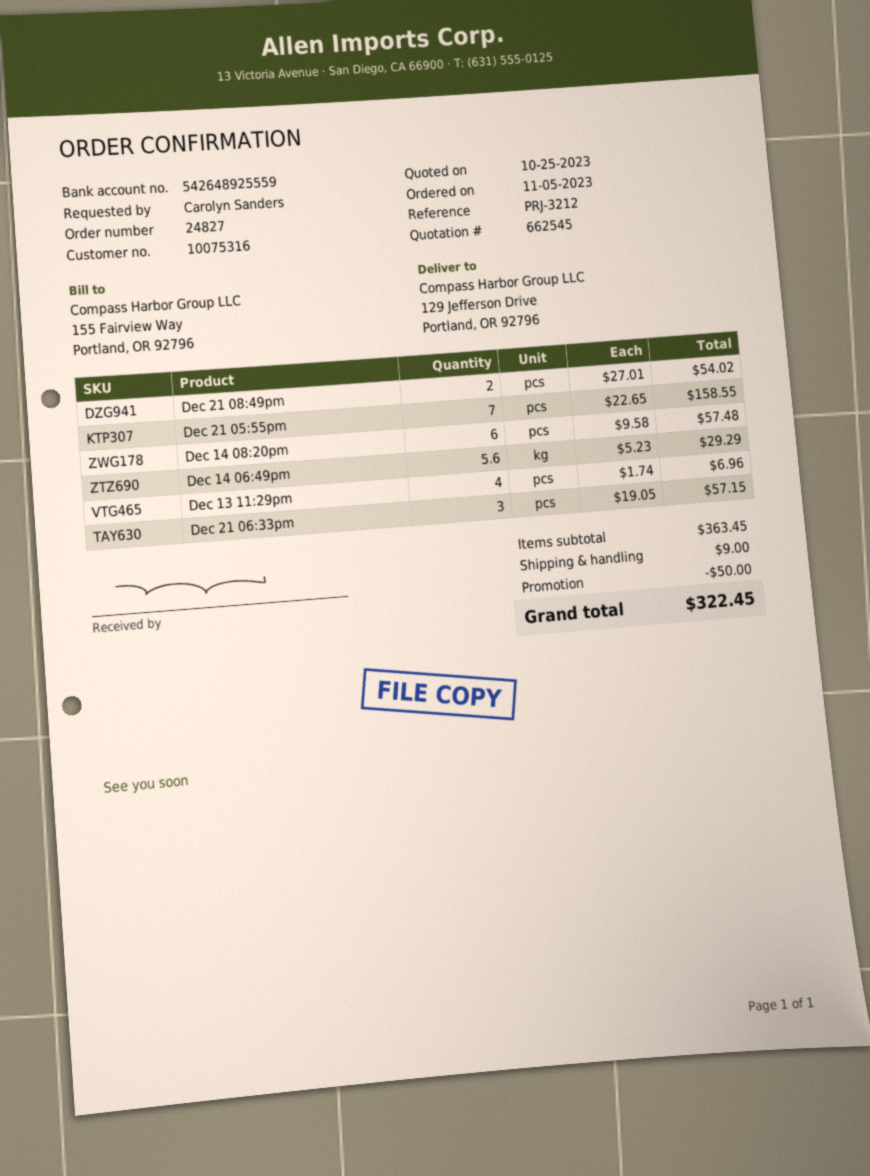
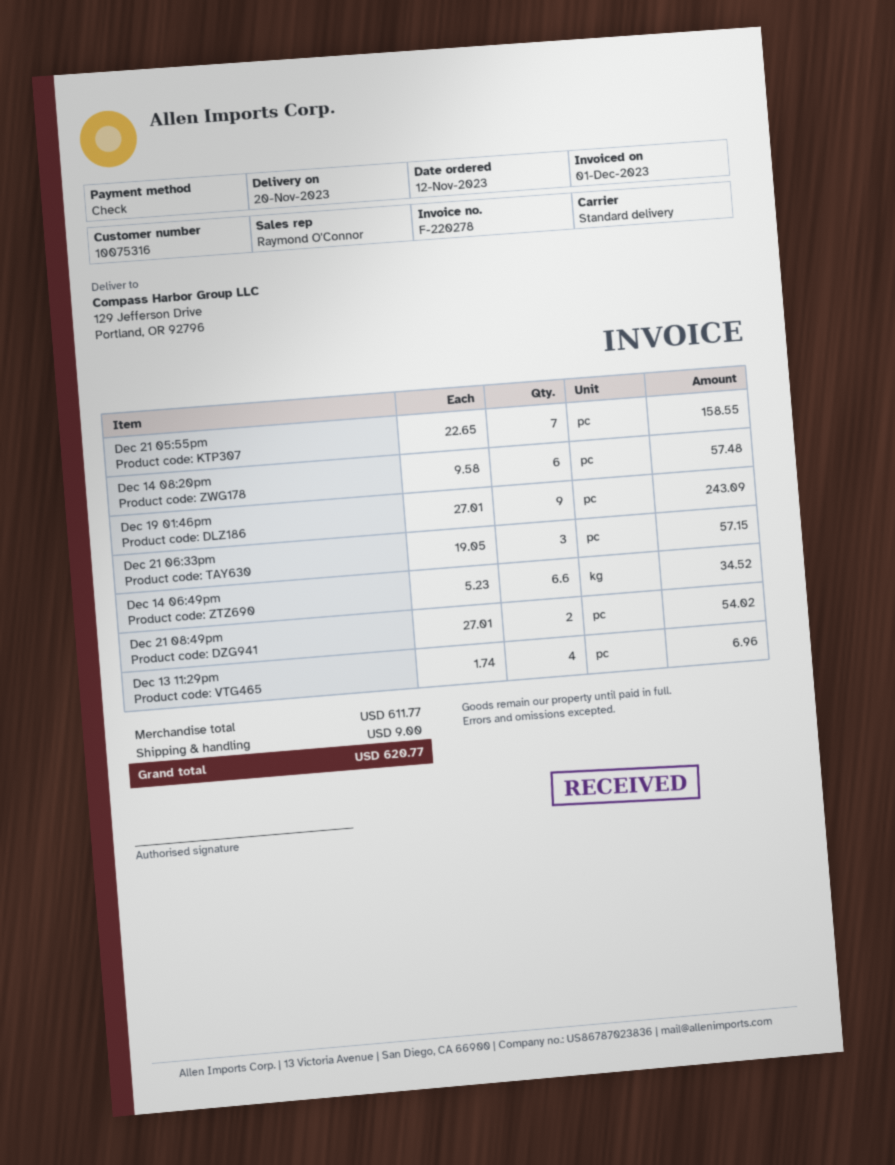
order date: 2023-11-05 -> 2023-11-12
Dec 14 06:49pm: 5.6 x 5.23 = 29.29 -> 6.6 x 5.23 = 34.52
Dec 19 01:46pm: none -> 9 x 27.01 = 243.09
subtotal: 363.45 -> 611.77
discount: 50.00 -> none
total: 322.45 -> 620.77

